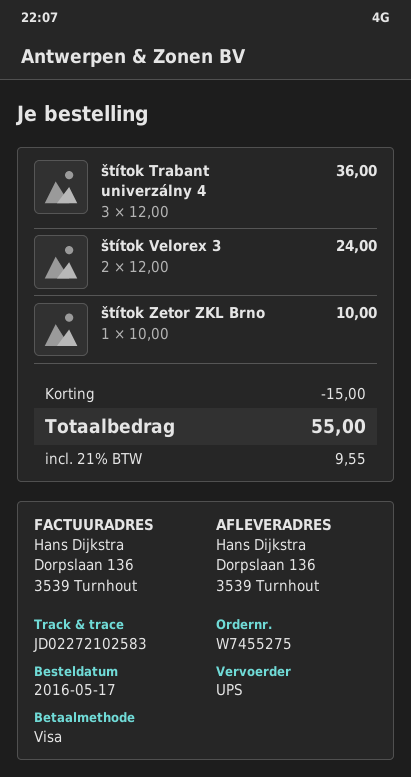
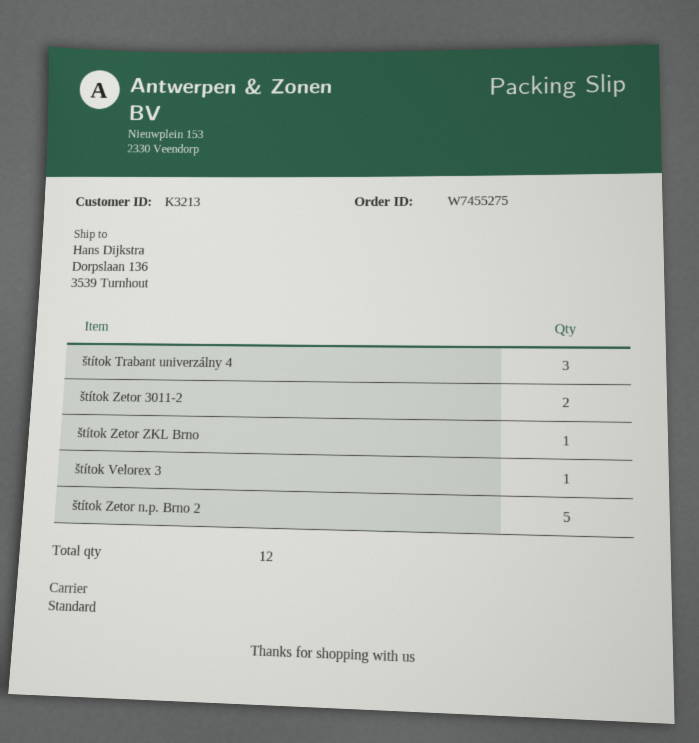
shipping method: UPS -> standard
štítok Velorex 3: 2 -> 1
štítok Zetor 3011-2: none -> 2
štítok Zetor n.p. Brno 2: none -> 5

